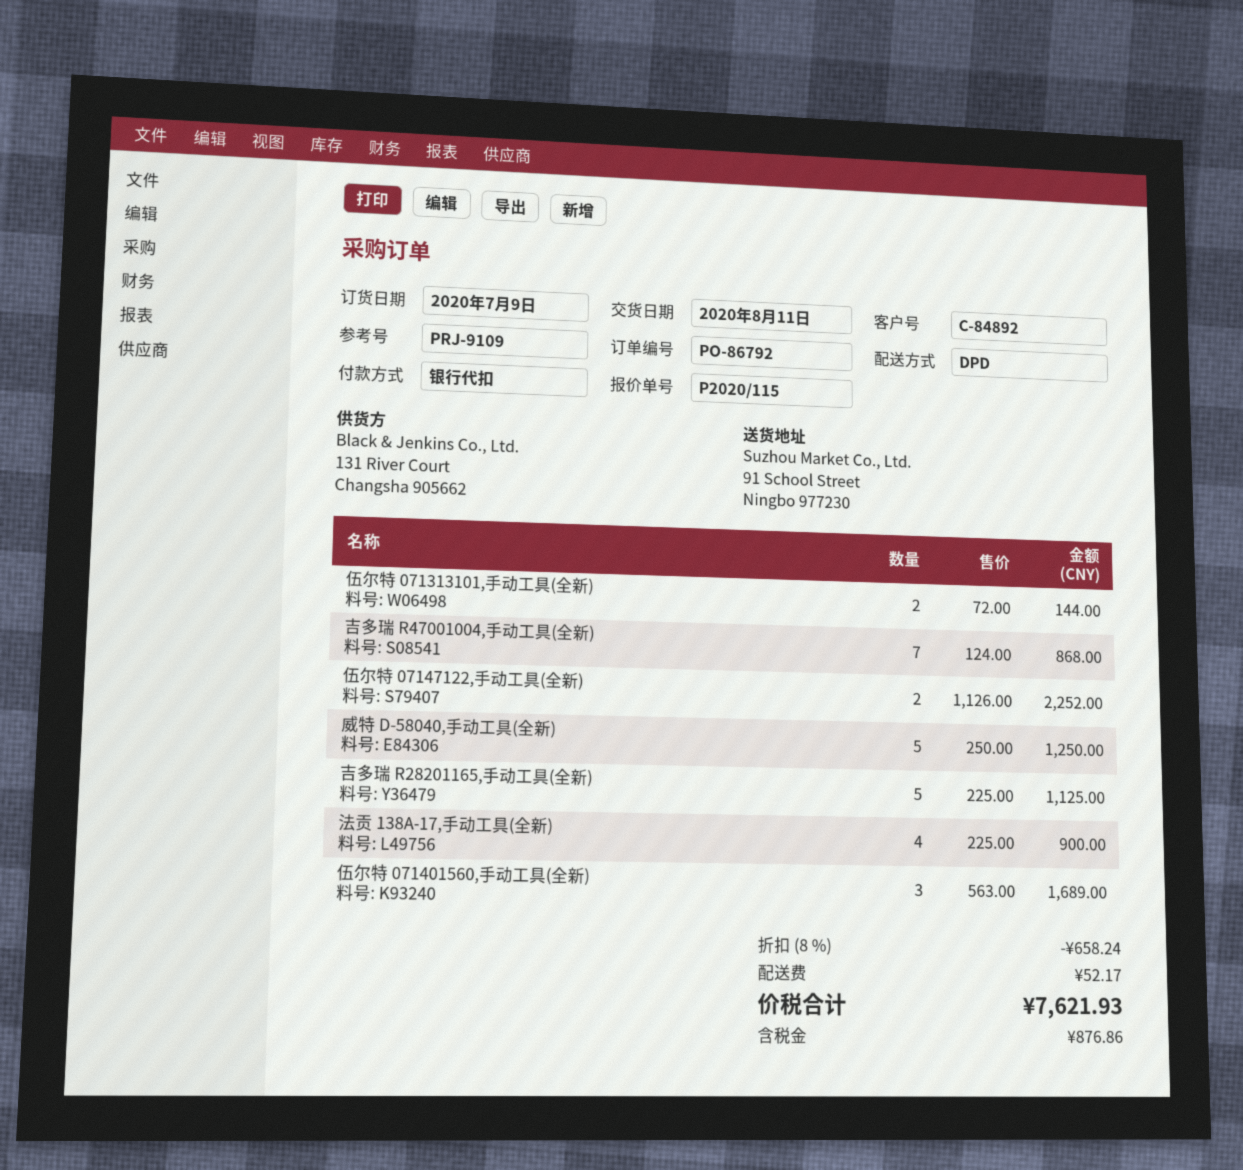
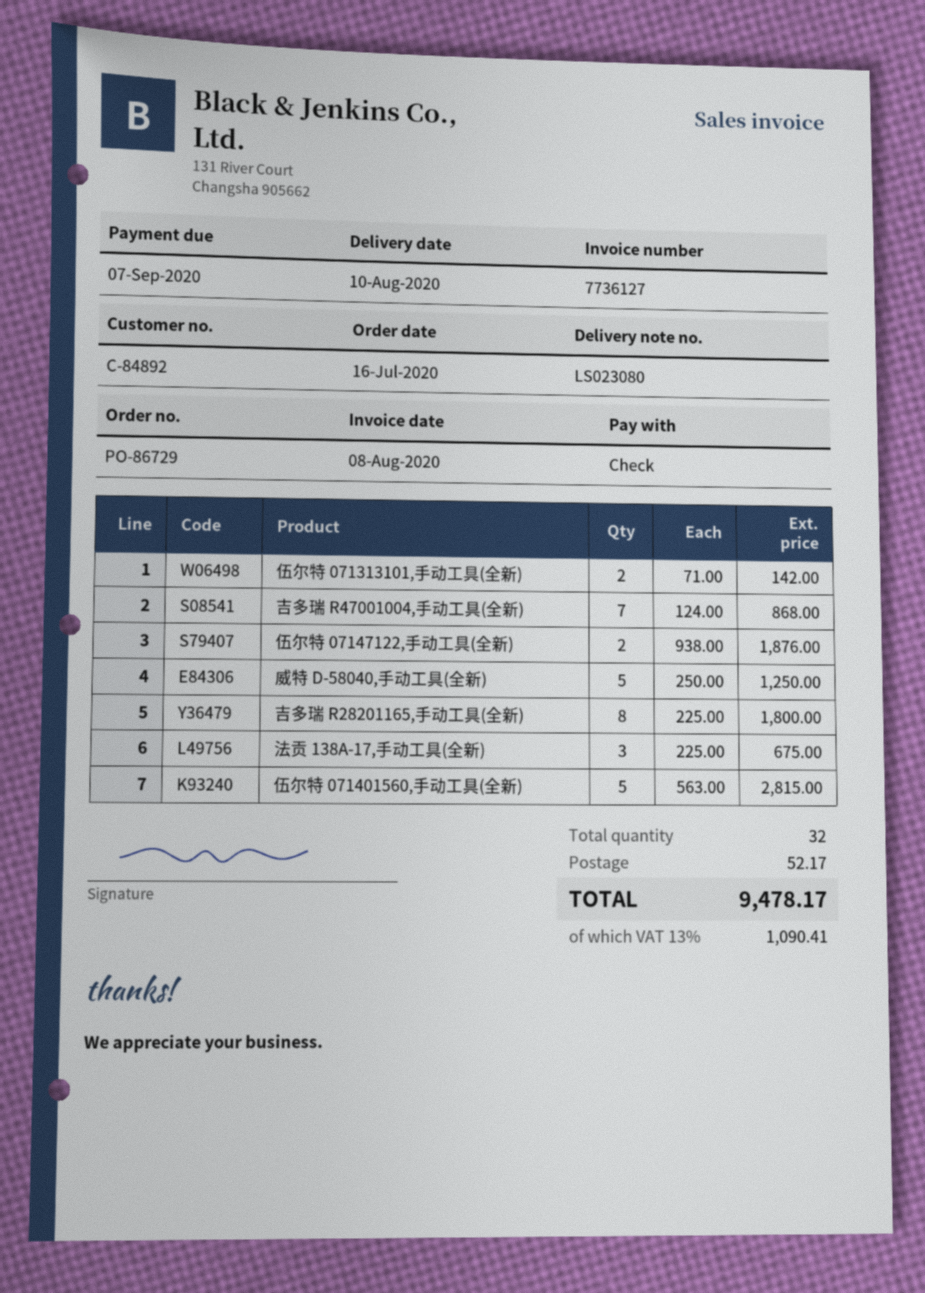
order number: PO-86792 -> PO-86729
order date: 2020-07-09 -> 2020-07-16
delivery date: 2020-08-11 -> 2020-08-10
payment method: direct debit -> cheque
伍尔特 071313101,手动工具(全新): 2 x 72.00 = 144.00 -> 2 x 71.00 = 142.00
伍尔特 07147122,手动工具(全新): 2 x 1126.00 = 2252.00 -> 2 x 938.00 = 1876.00
吉多瑞 R28201165,手动工具(全新): 5 x 225.00 = 1125.00 -> 8 x 225.00 = 1800.00
法贡 138A-17,手动工具(全新): 4 x 225.00 = 900.00 -> 3 x 225.00 = 675.00
伍尔特 071401560,手动工具(全新): 3 x 563.00 = 1689.00 -> 5 x 563.00 = 2815.00
discount: 8% = 658.24 -> none
tax: 876.86 -> 1090.41
total: 7621.93 -> 9478.17

